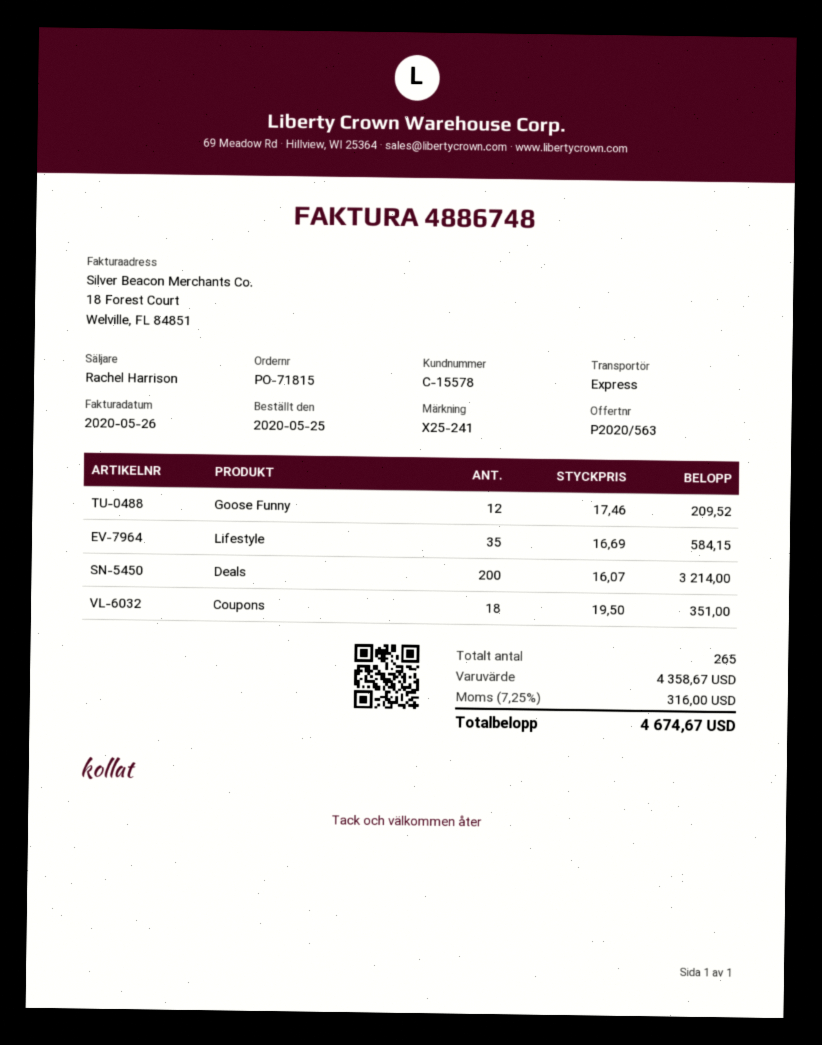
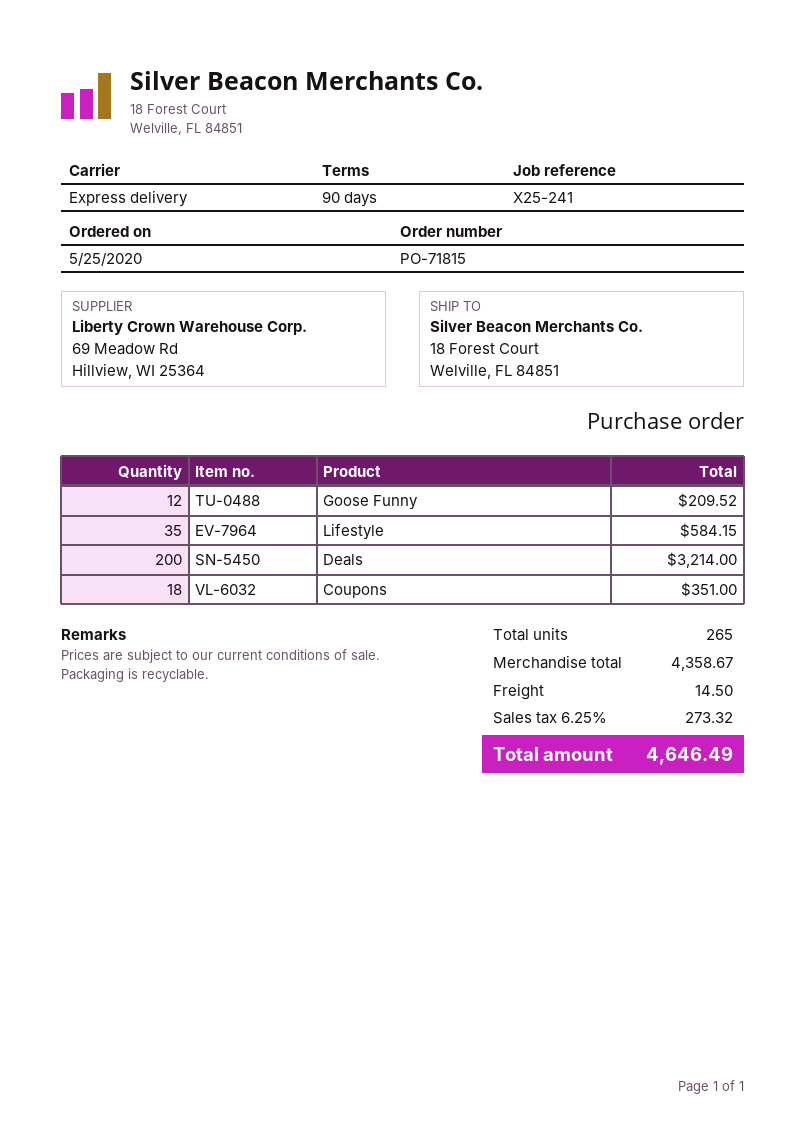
shipping: none -> 14.50
tax: 7.25% = 316.00 -> 6.25% = 273.32
total: 4674.67 -> 4646.49

